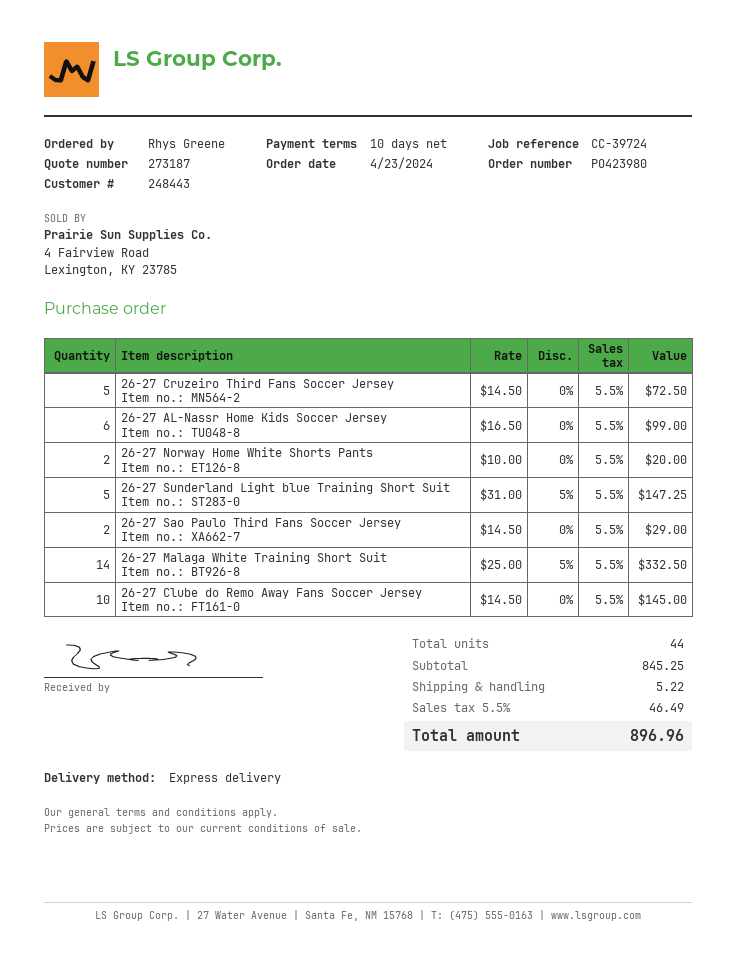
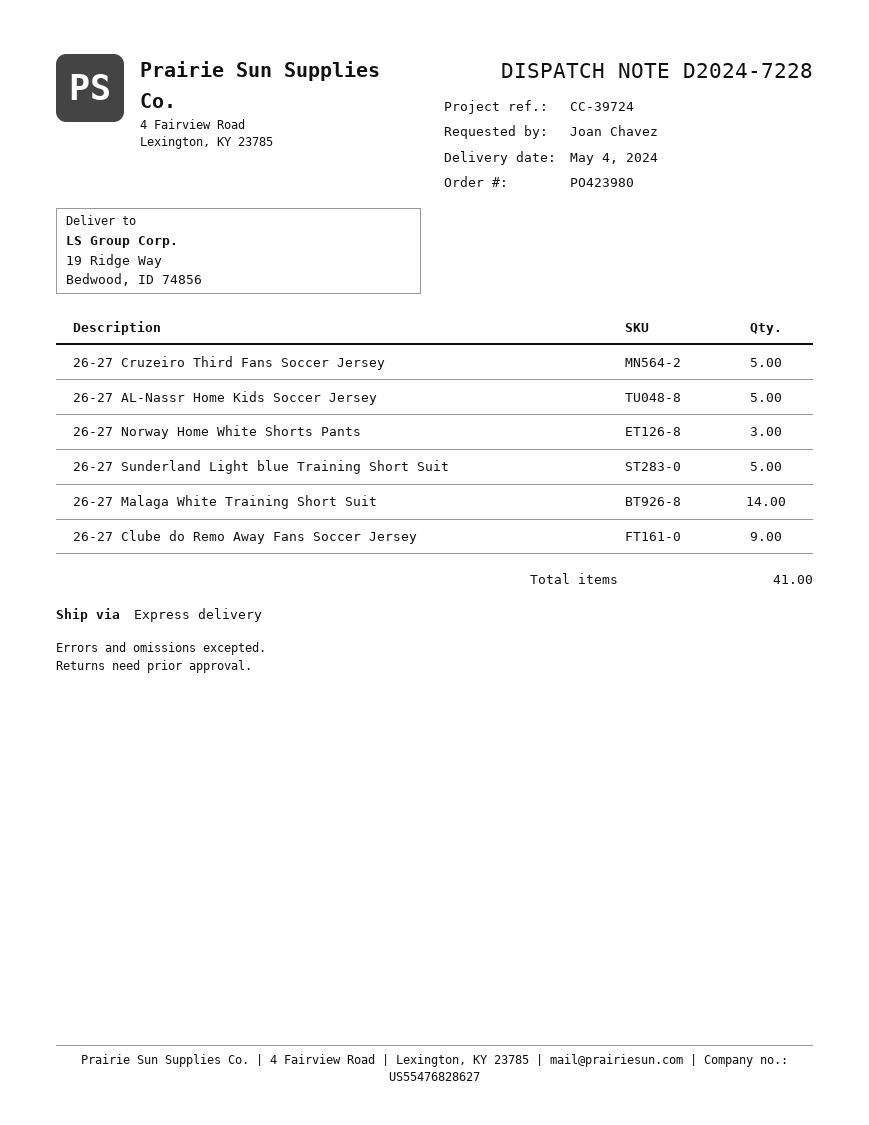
ordered by: Rhys Greene -> Joan Chavez
26-27 AL-Nassr Home Kids Soccer Jersey: 6 -> 5
26-27 Norway Home White Shorts Pants: 2 -> 3
26-27 Sao Paulo Third Fans Soccer Jersey: 2 -> none
26-27 Clube do Remo Away Fans Soccer Jersey: 10 -> 9
total quantity: 44 -> 41

